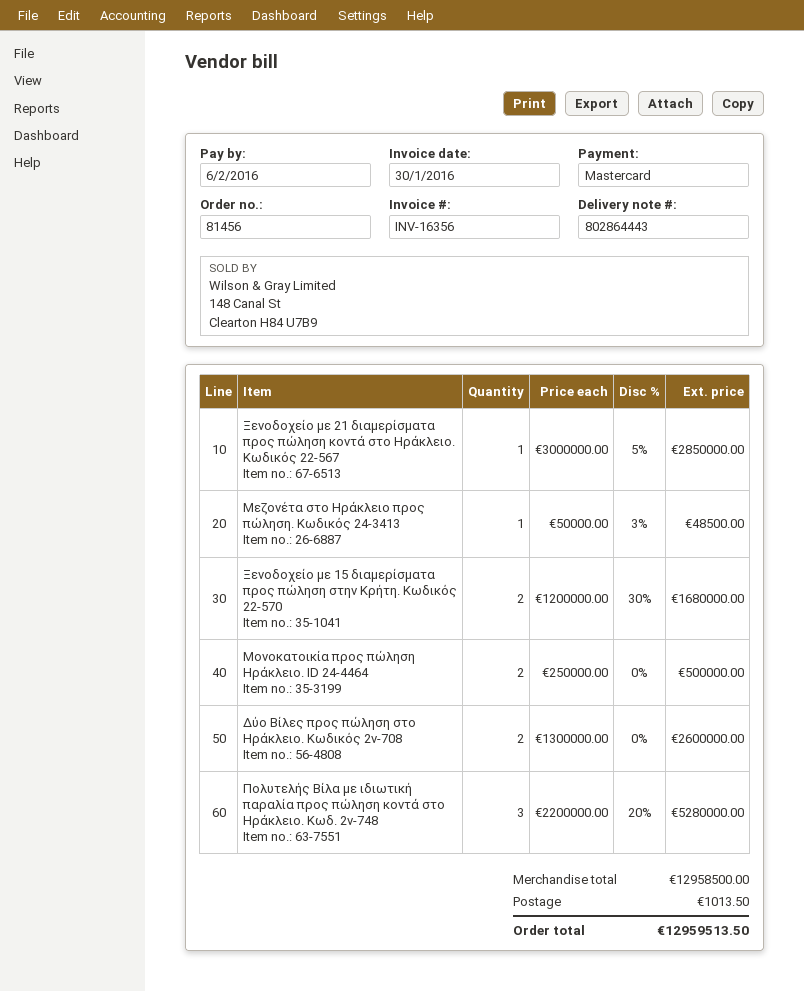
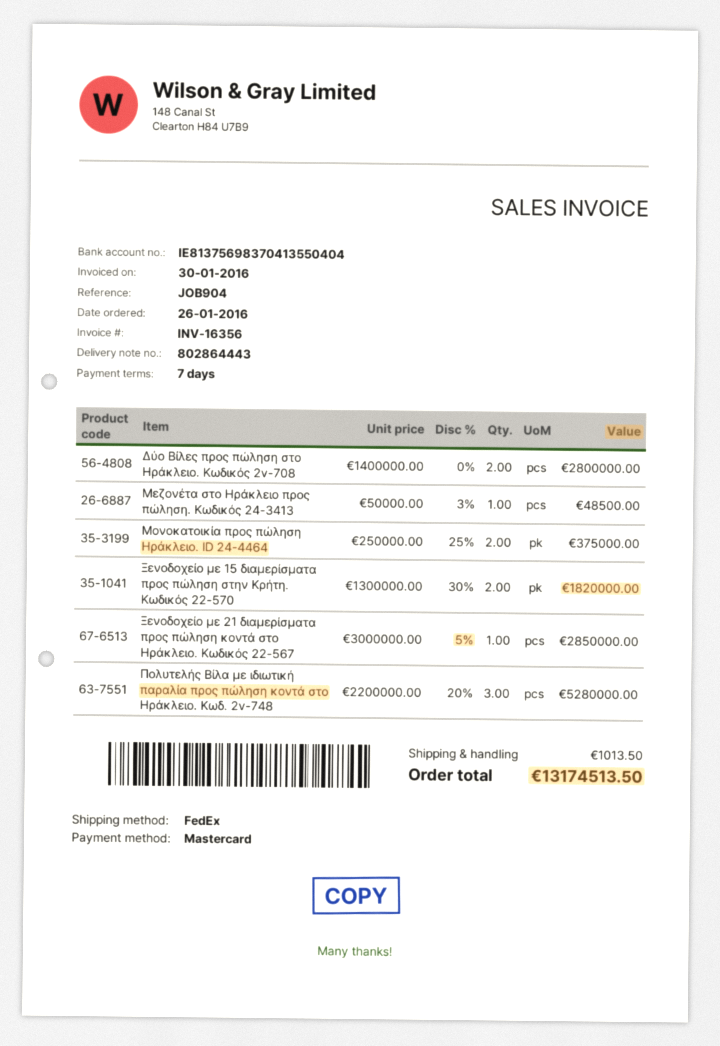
Ξενοδοχείο με 15 διαμερίσματα προς πώληση στην Κρήτη. Κωδικός 22-570: 2 x 1200000.00 - 30% = 1680000.00 -> 2 x 1300000.00 - 30% = 1820000.00
Μονοκατοικία προς πώληση Ηράκλειο. ID 24-4464: 2 x 250000.00 = 500000.00 -> 2 x 250000.00 - 25% = 375000.00
Δύο Βίλες προς πώληση στο Ηράκλειο. Κωδικός 2v-708: 2 x 1300000.00 = 2600000.00 -> 2 x 1400000.00 = 2800000.00
total: 12959513.50 -> 13174513.50

